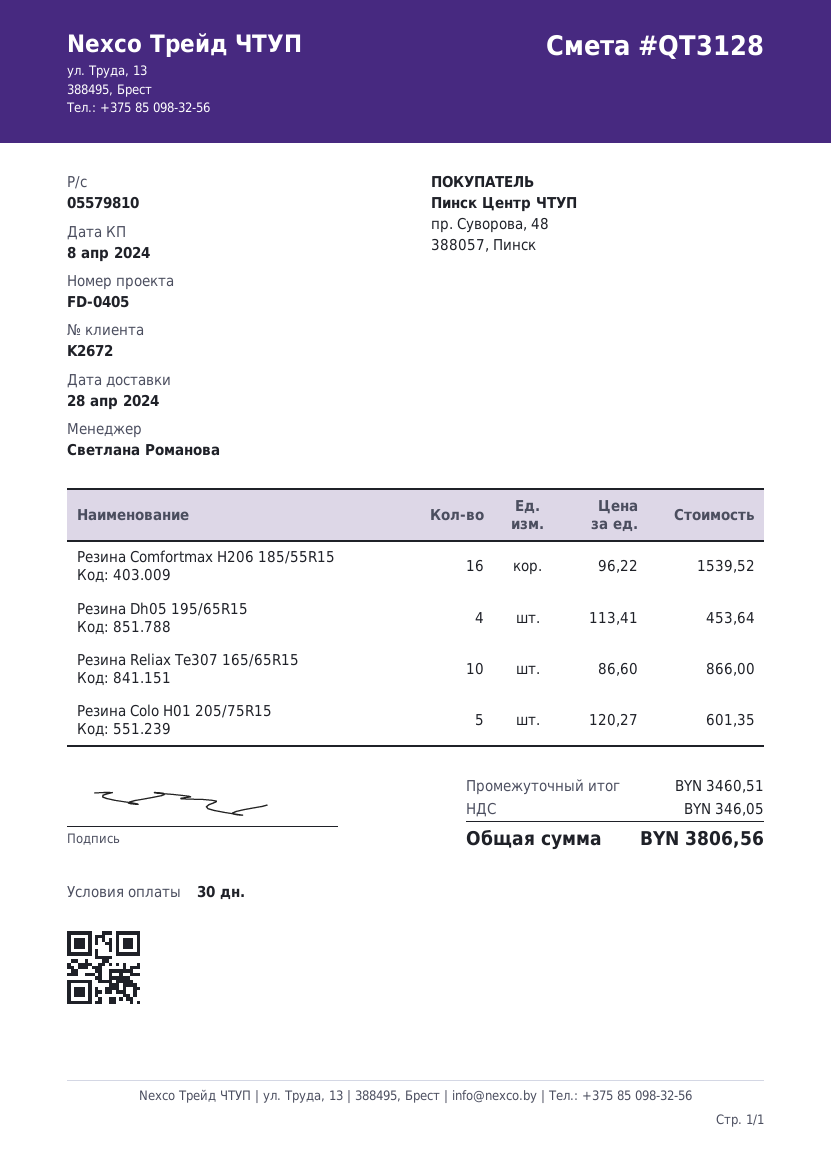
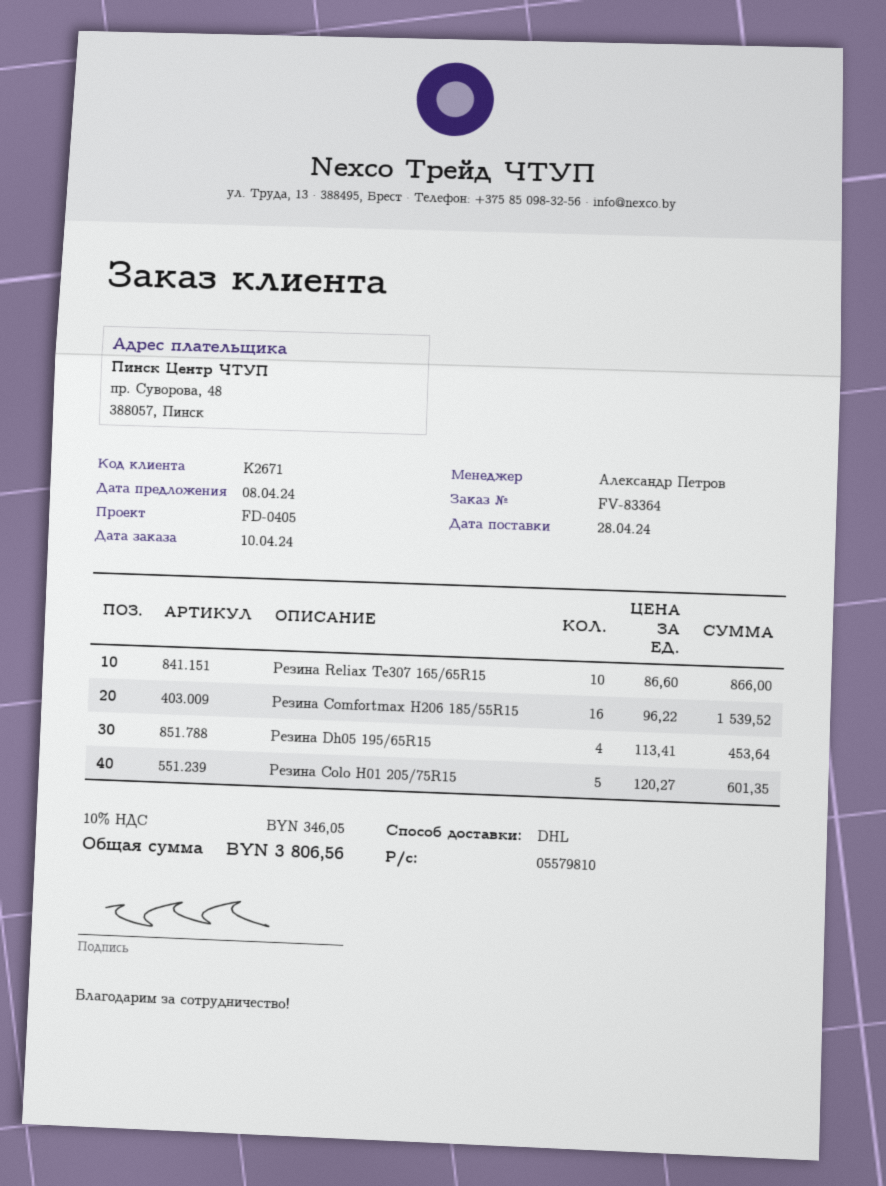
customer number: K2672 -> K2671
sales rep: Светлана Романова -> Александр Петров

